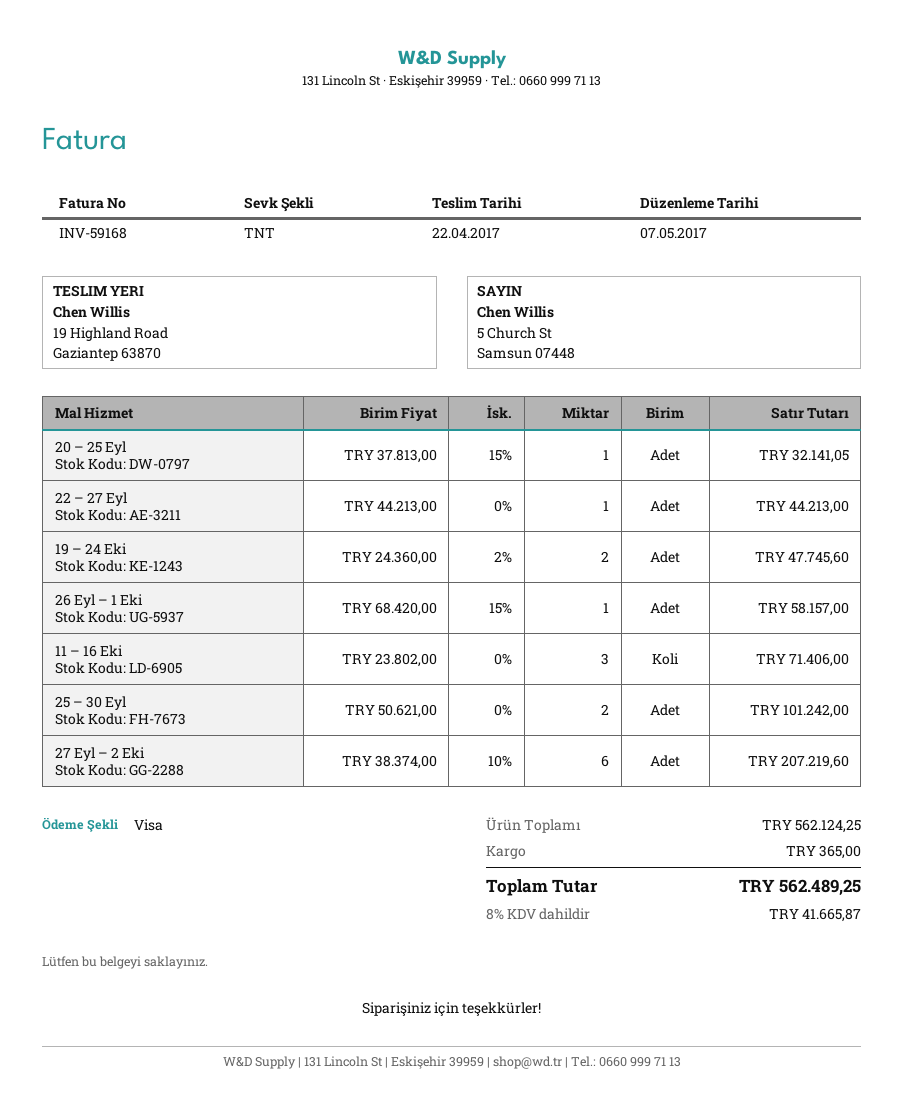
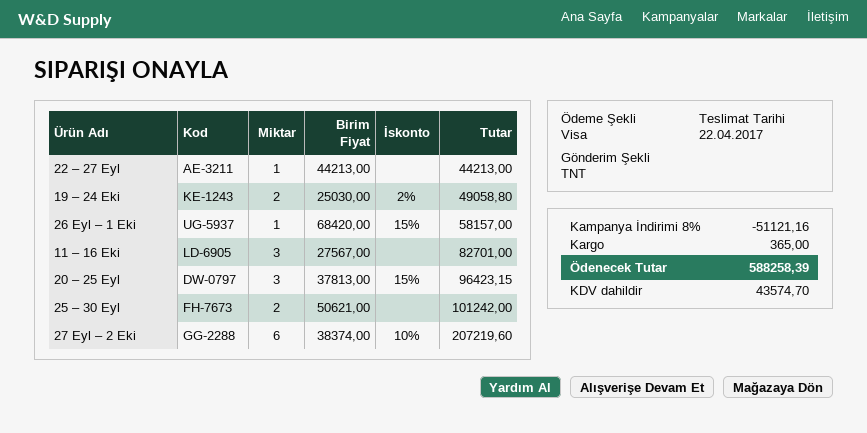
20 – 25 Eyl: 1 x 37813.00 - 15% = 32141.05 -> 3 x 37813.00 - 15% = 96423.15
19 – 24 Eki: 2 x 24360.00 - 2% = 47745.60 -> 2 x 25030.00 - 2% = 49058.80
11 – 16 Eki: 3 x 23802.00 = 71406.00 -> 3 x 27567.00 = 82701.00
discount: none -> 8% = 51121.16
tax: 41665.87 -> 43574.70
total: 562489.25 -> 588258.39

